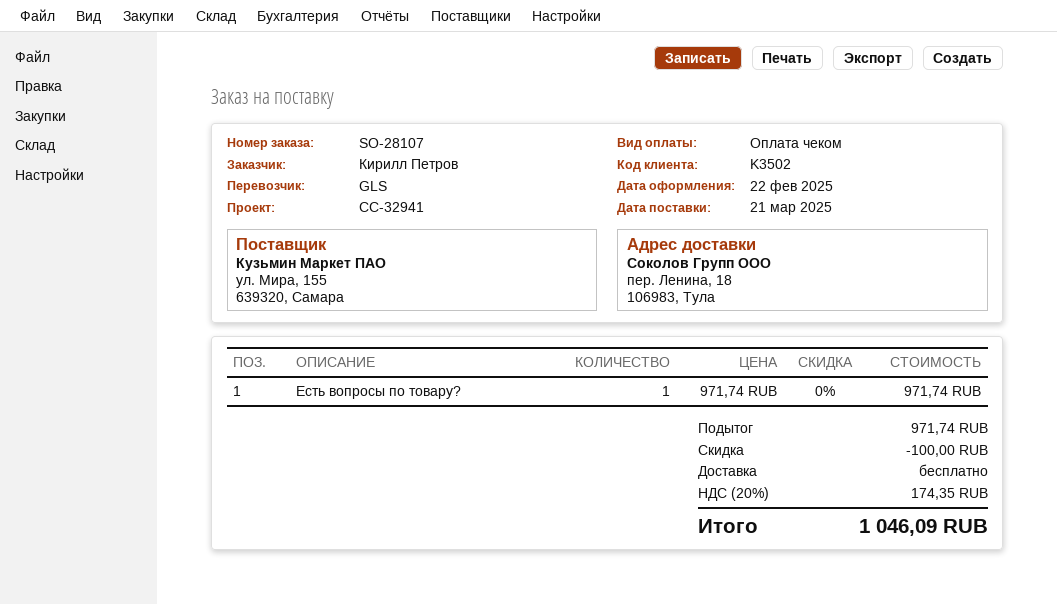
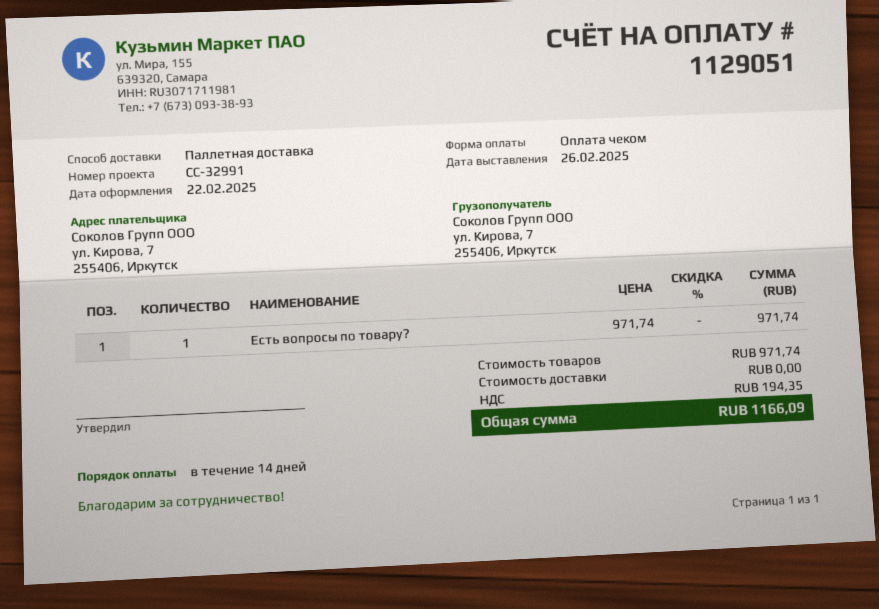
reference: CC-32941 -> CC-32991
shipping method: GLS -> pallet freight
ship to: пер. Ленина, 18, 106983, Тула -> ул. Кирова, 7, 255406, Иркутск
discount: 100.00 -> none
tax: 174.35 -> 194.35
total: 1046.09 -> 1166.09

